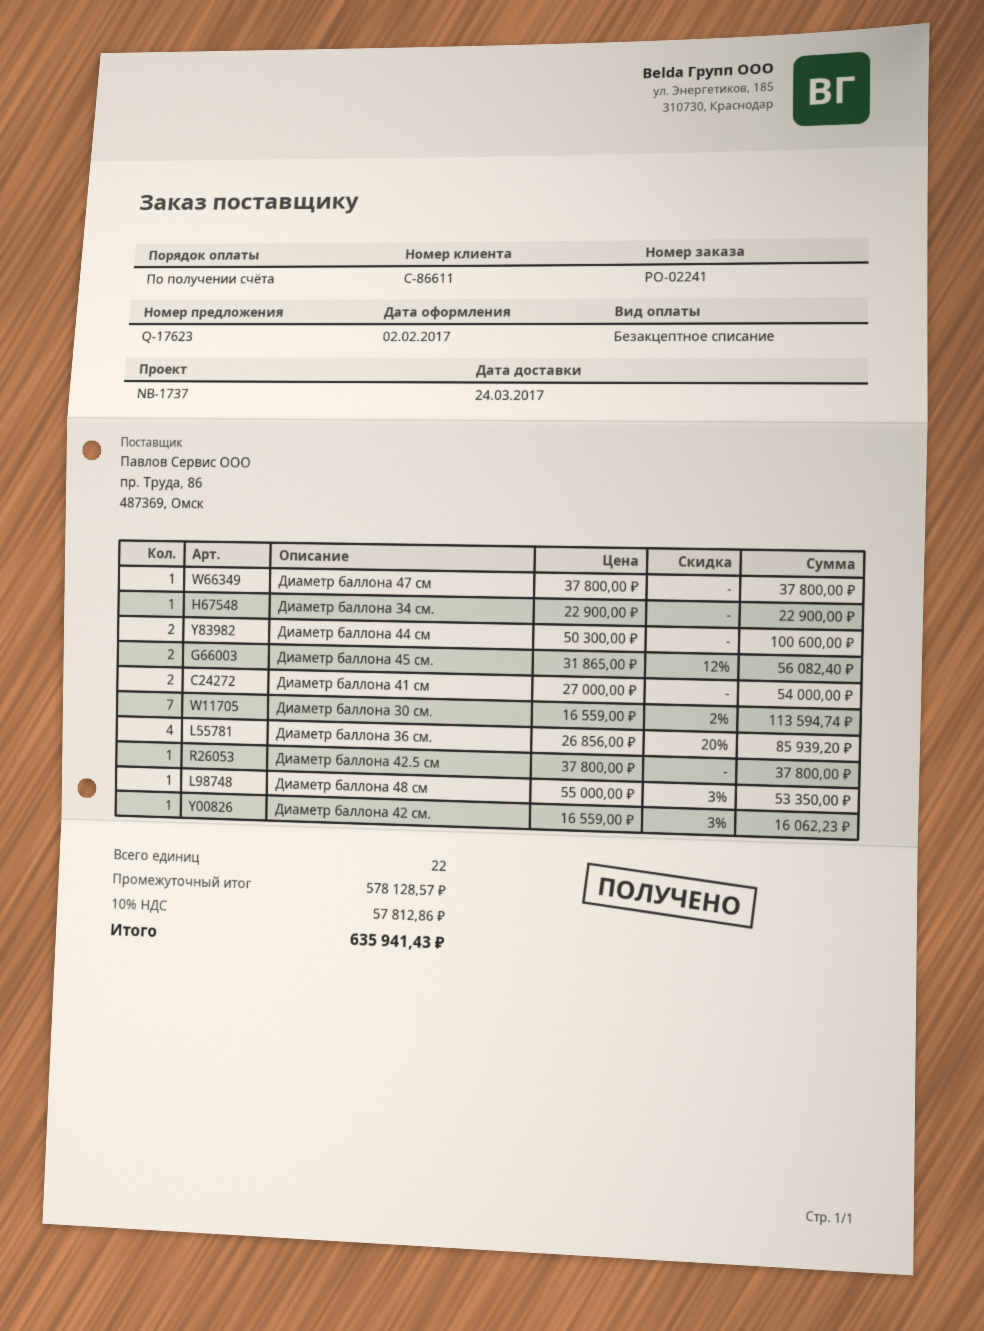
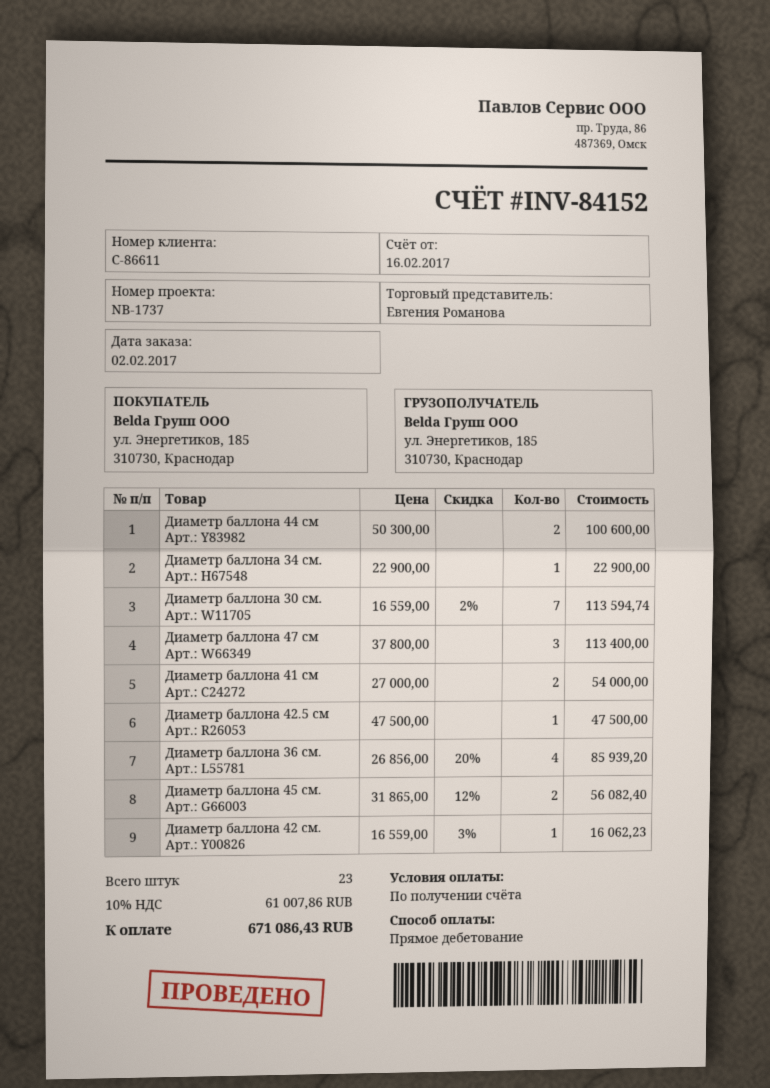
Диаметр баллона 47 см: 1 x 37800.00 = 37800.00 -> 3 x 37800.00 = 113400.00
Диаметр баллона 42.5 см: 1 x 37800.00 = 37800.00 -> 1 x 47500.00 = 47500.00
Диаметр баллона 48 см: 1 x 55000.00 - 3% = 53350.00 -> none
total quantity: 22 -> 23
tax: 10% = 57812.86 -> 10% = 61007.86
total: 635941.43 -> 671086.43

